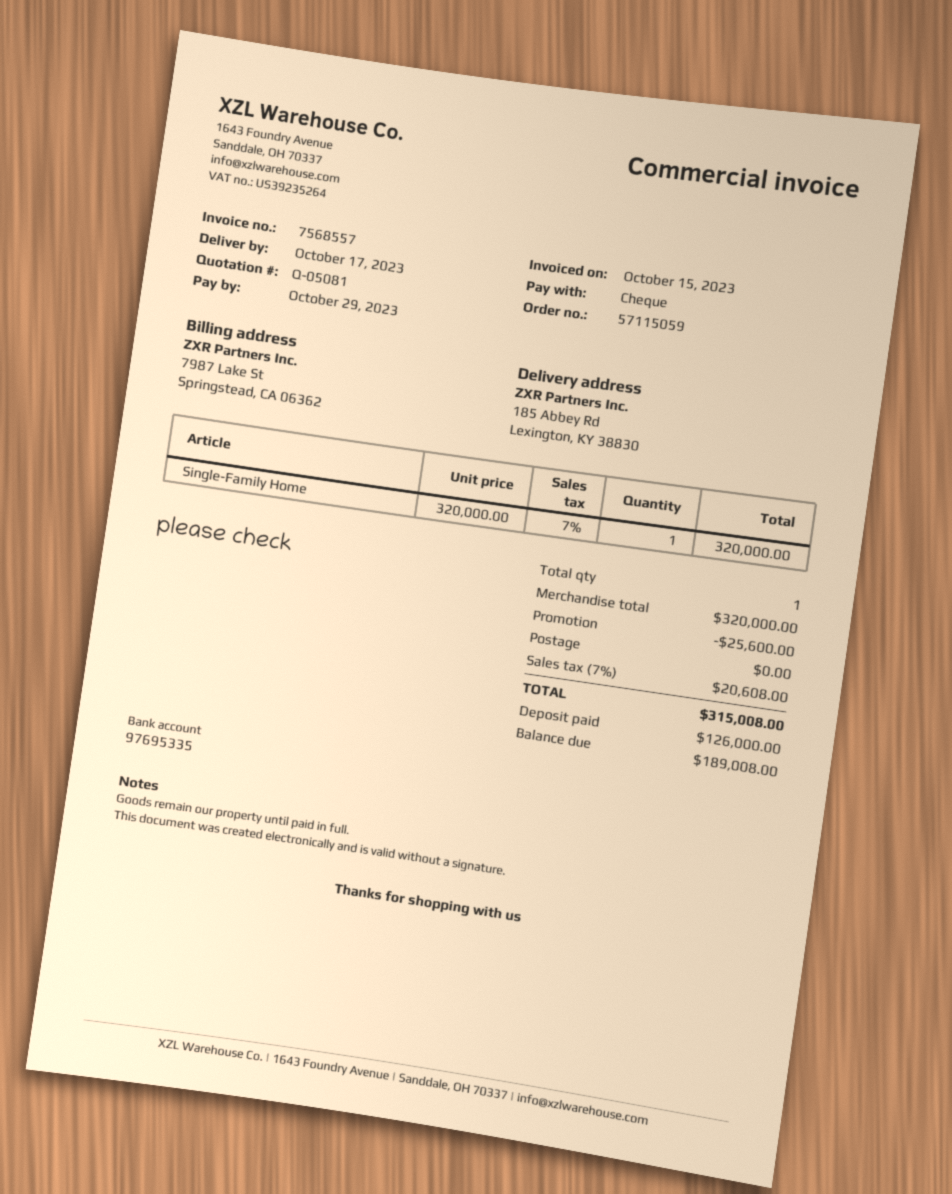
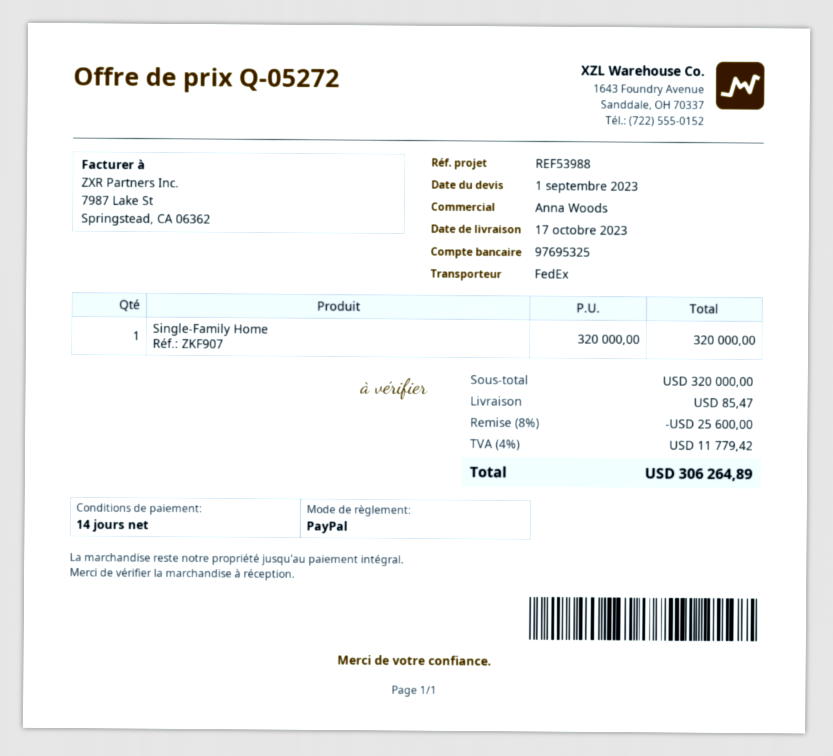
quote number: Q-05081 -> Q-05272
payment method: cheque -> PayPal
bank account: 97695335 -> 97695325
shipping: 0.00 -> 85.47
tax: 7% = 20608.00 -> 4% = 11779.42
total: 315008.00 -> 306264.89

